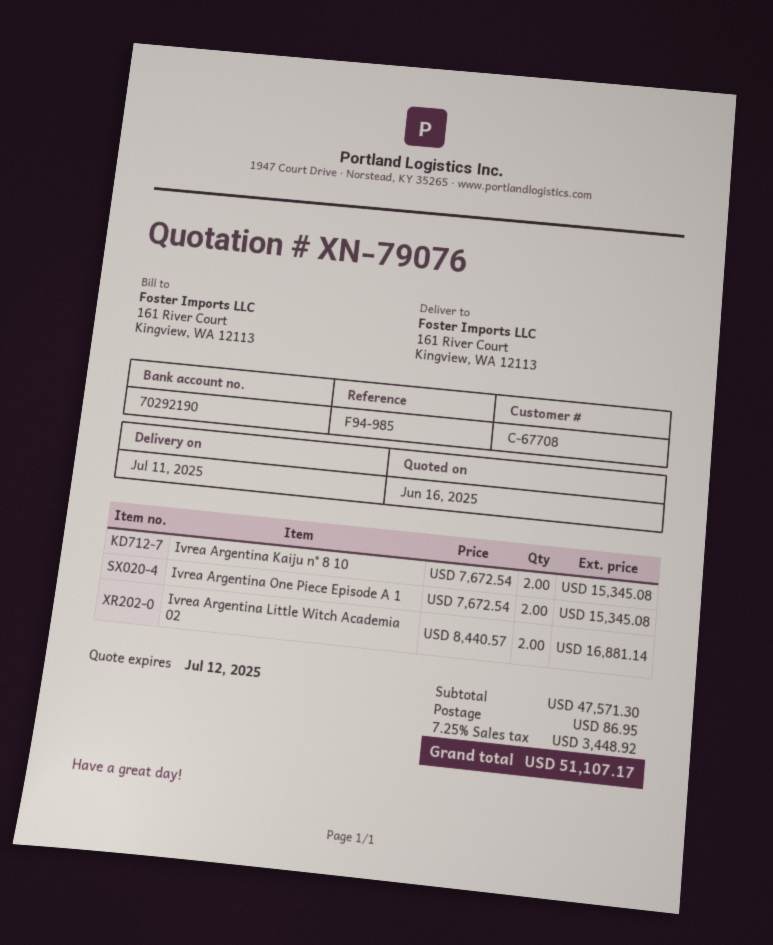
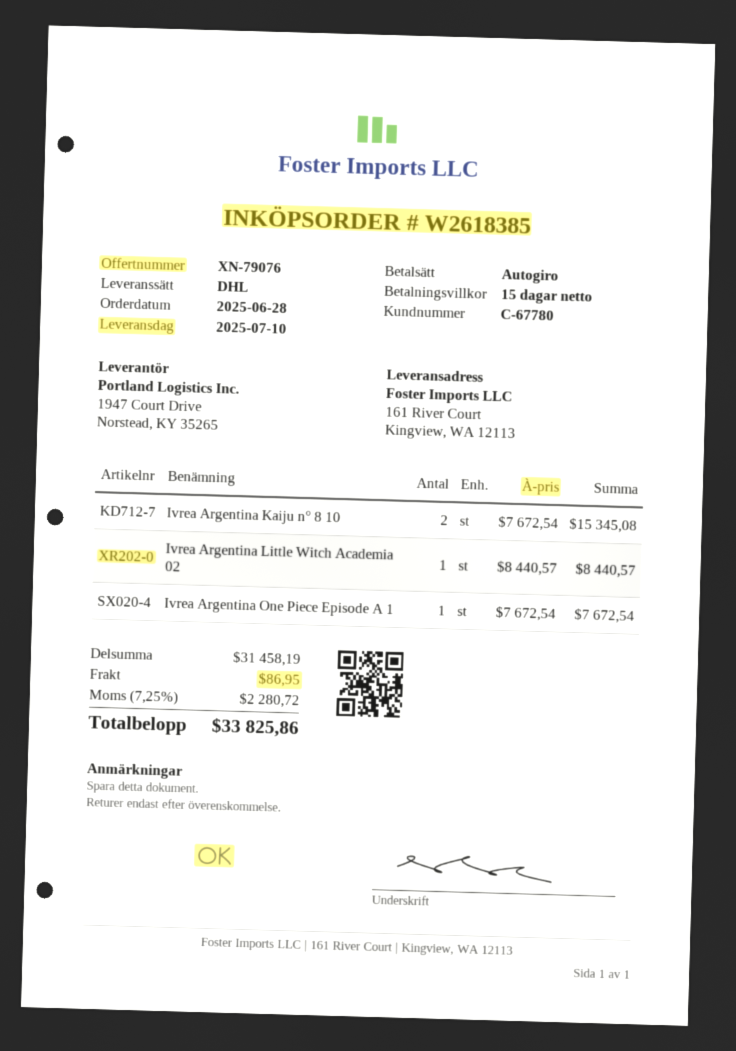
delivery date: 2025-07-11 -> 2025-07-10
customer number: C-67708 -> C-67780
Ivrea Argentina One Piece Episode A 1: 2 x 7672.54 = 15345.08 -> 1 x 7672.54 = 7672.54
Ivrea Argentina Little Witch Academia 02: 2 x 8440.57 = 16881.14 -> 1 x 8440.57 = 8440.57
subtotal: 47571.30 -> 31458.19
tax: 7.25% = 3448.92 -> 7.25% = 2280.72
total: 51107.17 -> 33825.86

